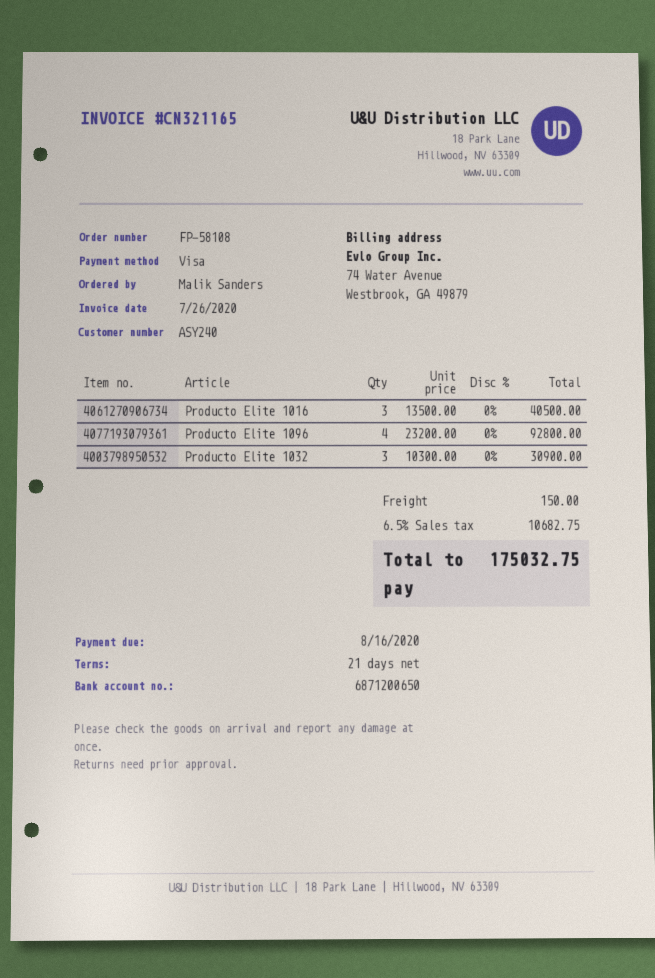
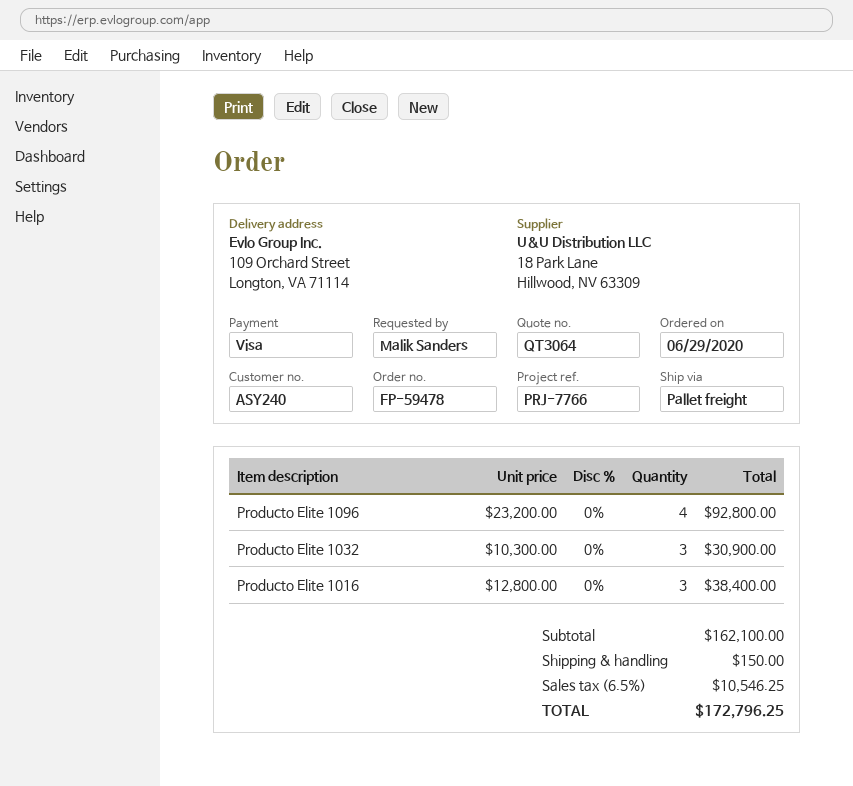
order number: FP-58108 -> FP-59478
Producto Elite 1016: 3 x 13500.00 = 40500.00 -> 3 x 12800.00 = 38400.00
tax: 6.5% = 10682.75 -> 6.5% = 10546.25
total: 175032.75 -> 172796.25

